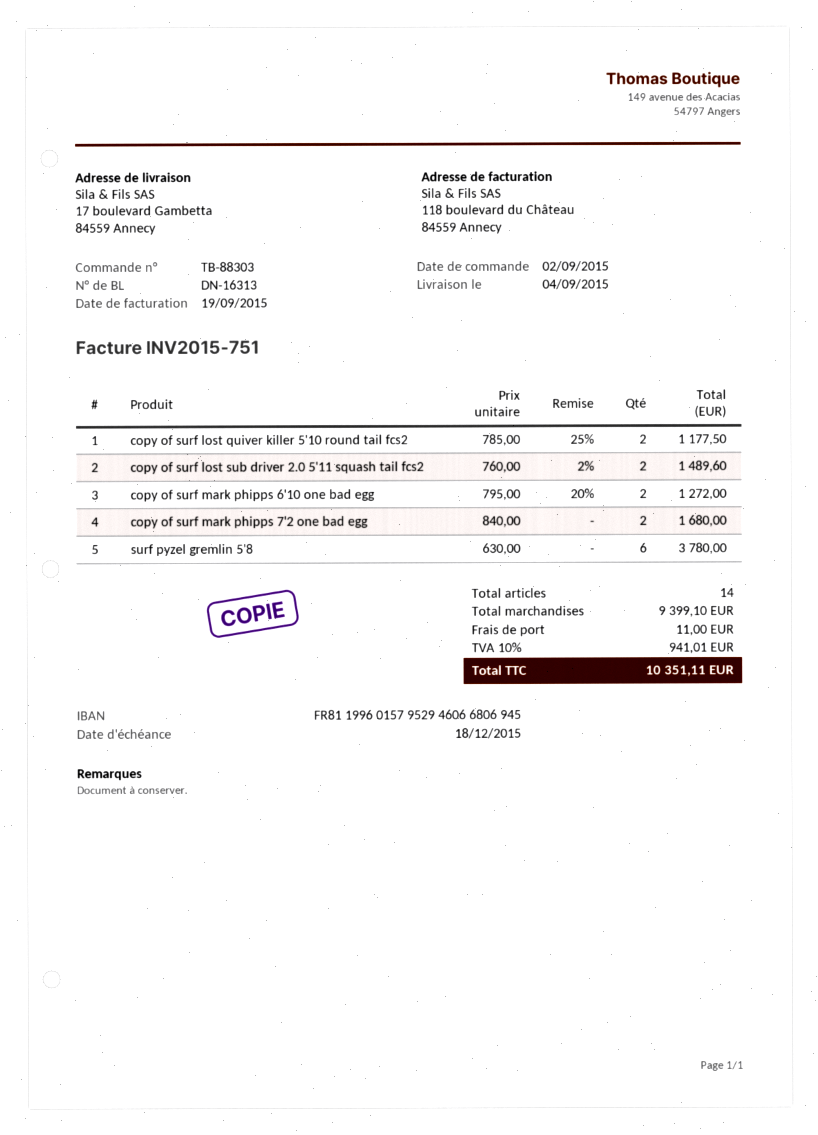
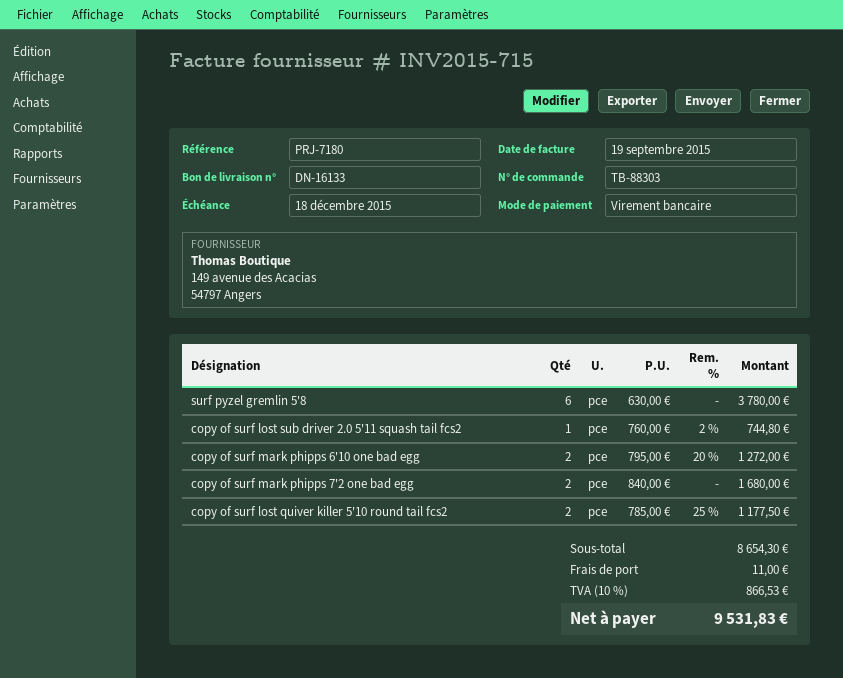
delivery note number: DN-16313 -> DN-16133
invoice number: INV2015-751 -> INV2015-715
copy of surf lost sub driver 2.0 5'11 squash tail fcs2: 2 x 760.00 - 2% = 1489.60 -> 1 x 760.00 - 2% = 744.80
subtotal: 9399.10 -> 8654.30
tax: 10% = 941.01 -> 10% = 866.53
total: 10351.11 -> 9531.83

